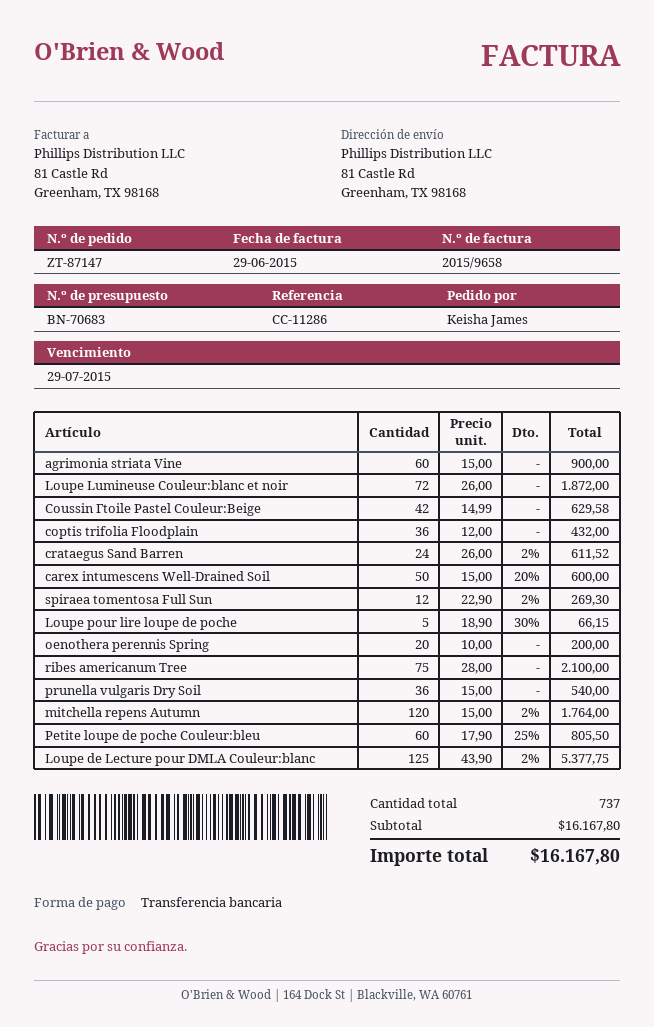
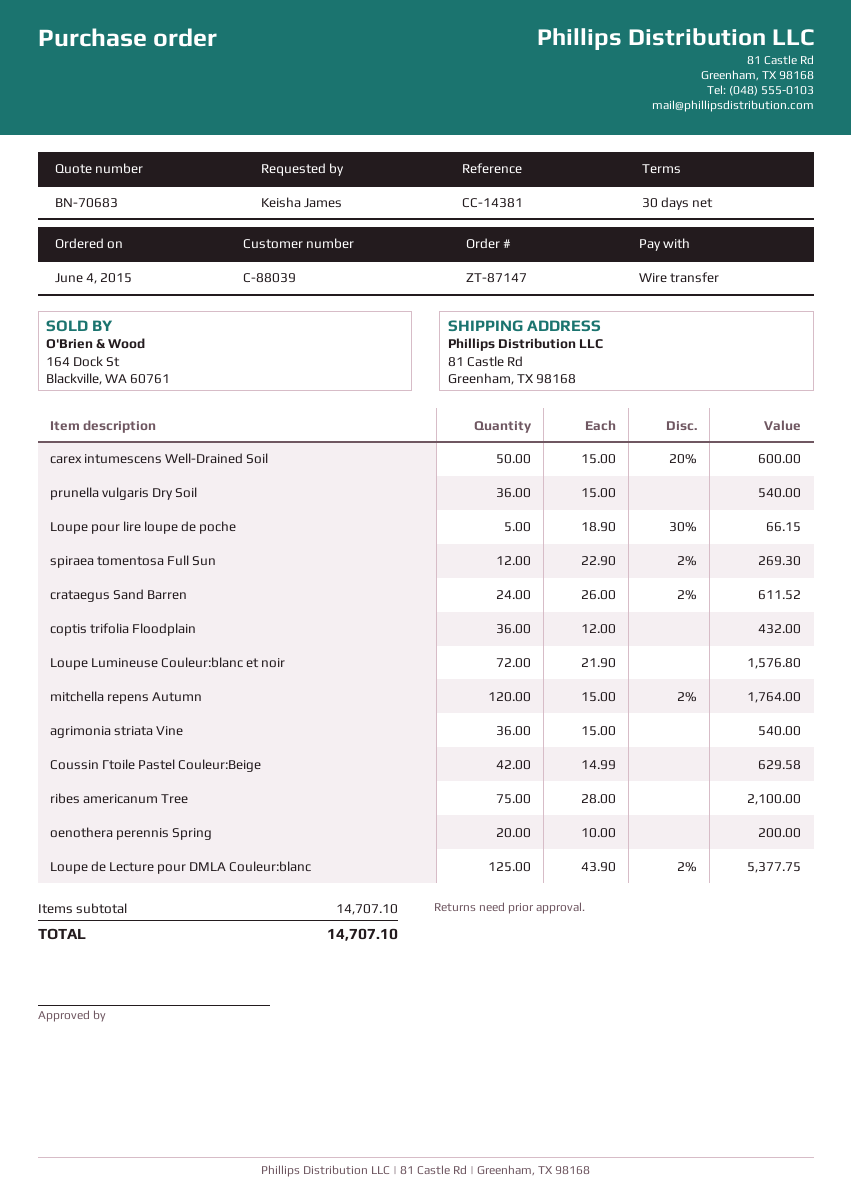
reference: CC-11286 -> CC-14381
agrimonia striata Vine: 60 x 15.00 = 900.00 -> 36 x 15.00 = 540.00
Loupe Lumineuse Couleur:blanc et noir: 72 x 26.00 = 1872.00 -> 72 x 21.90 = 1576.80
Petite loupe de poche Couleur:bleu: 60 x 17.90 - 25% = 805.50 -> none
subtotal: 16167.80 -> 14707.10
total: 16167.80 -> 14707.10

